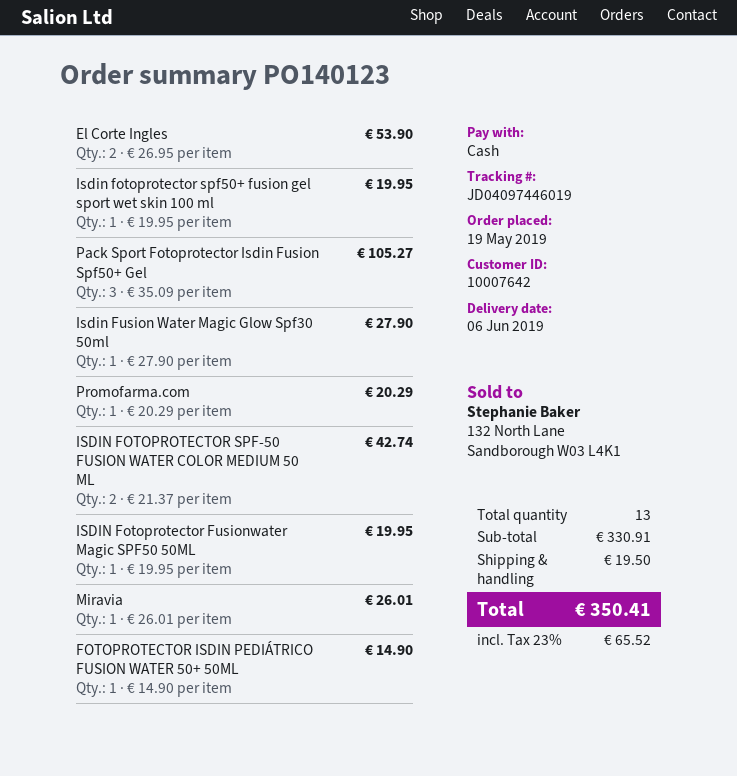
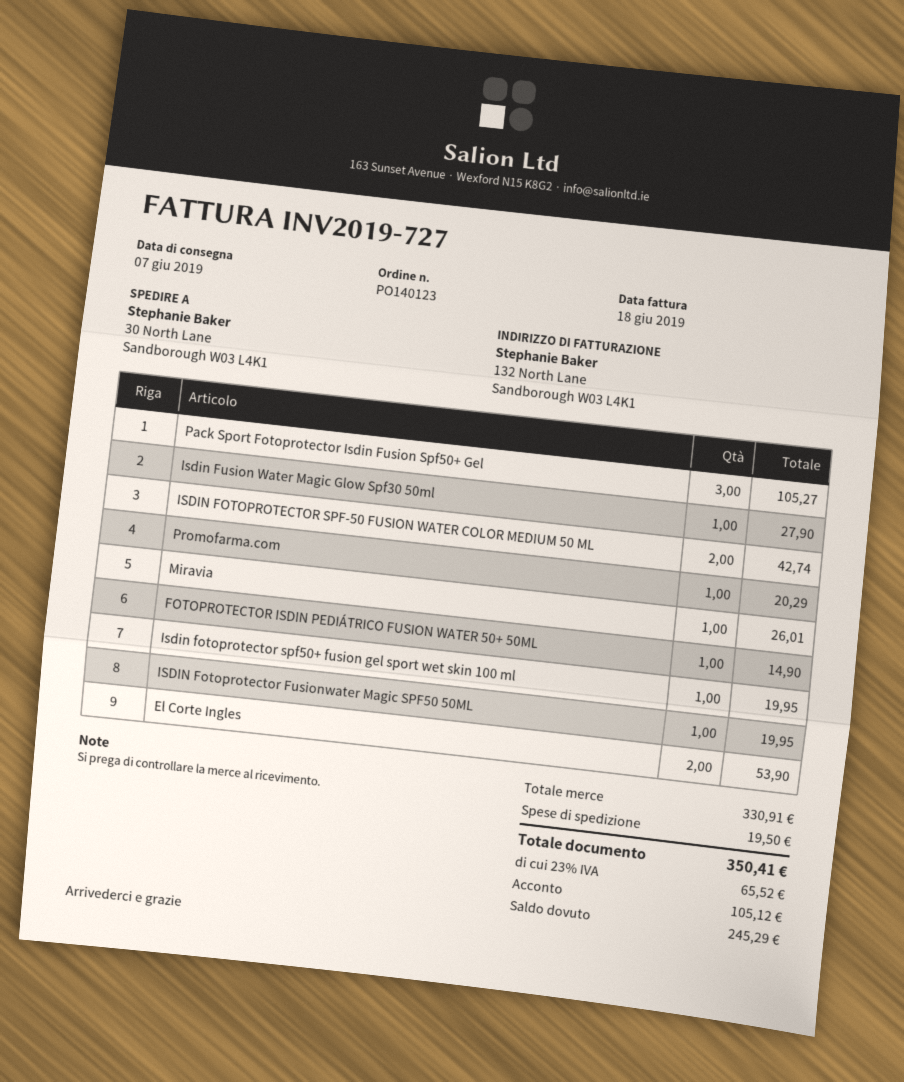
delivery date: 2019-06-06 -> 2019-06-07

